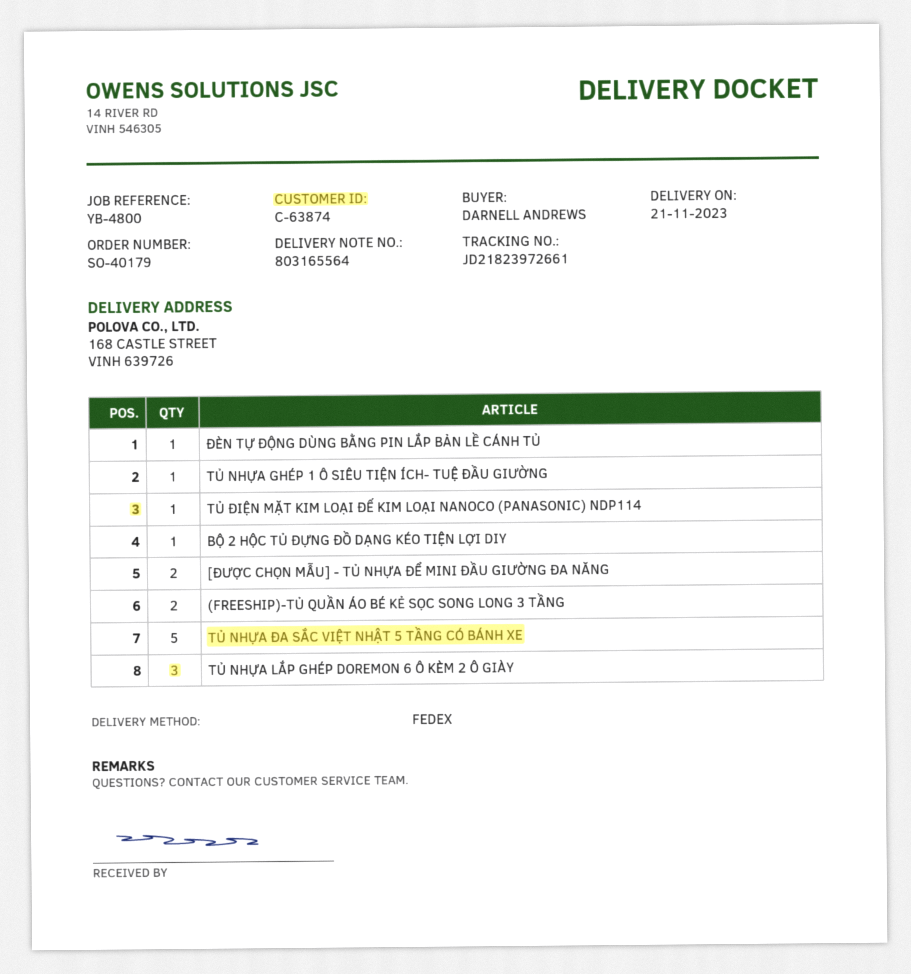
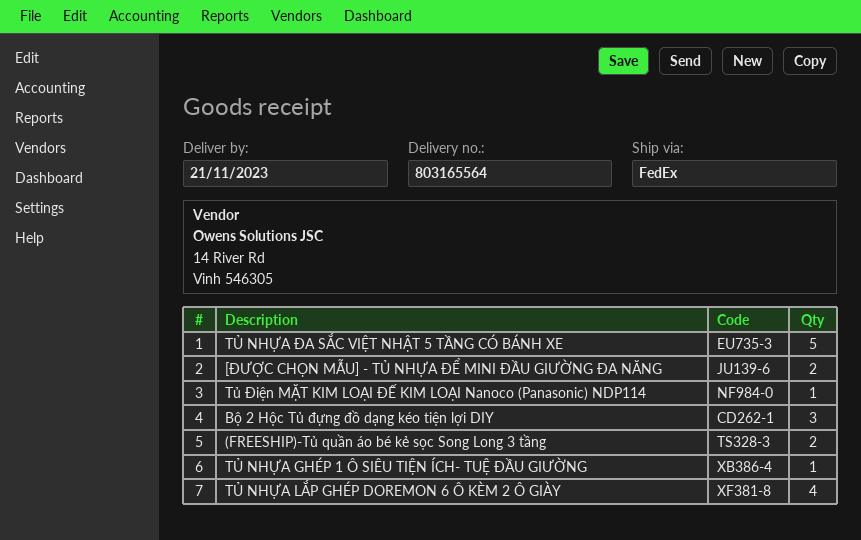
ĐÈN TỰ ĐỘNG DÙNG BẰNG PIN LẮP BẢN LỀ CÁNH TỦ: 1 -> none
BỘ 2 HỘC TỦ ĐỰNG ĐỒ DẠNG KÉO TIỆN LỢI DIY: 1 -> 3
TỦ NHỰA LẮP GHÉP DOREMON 6 Ô KÈM 2 Ô GIÀY: 3 -> 4

